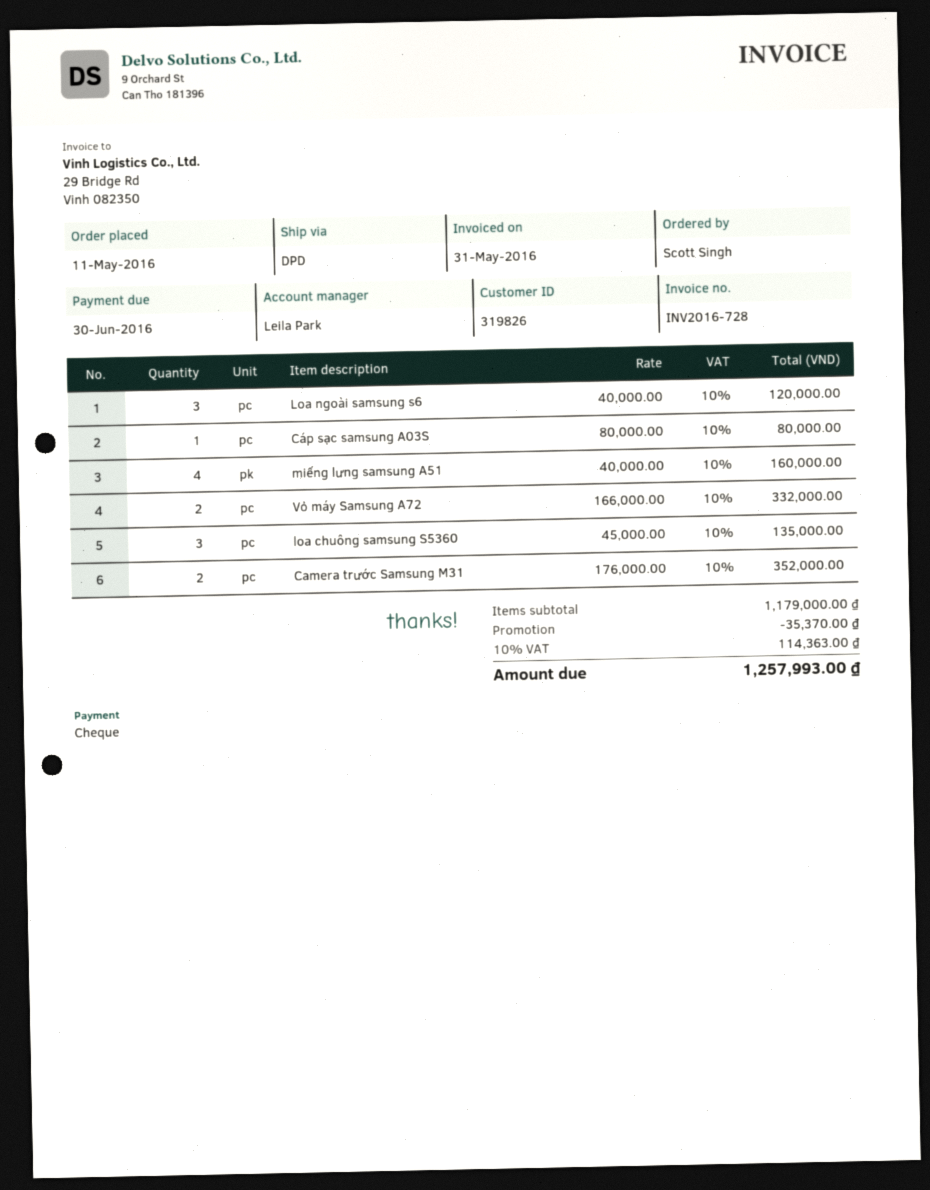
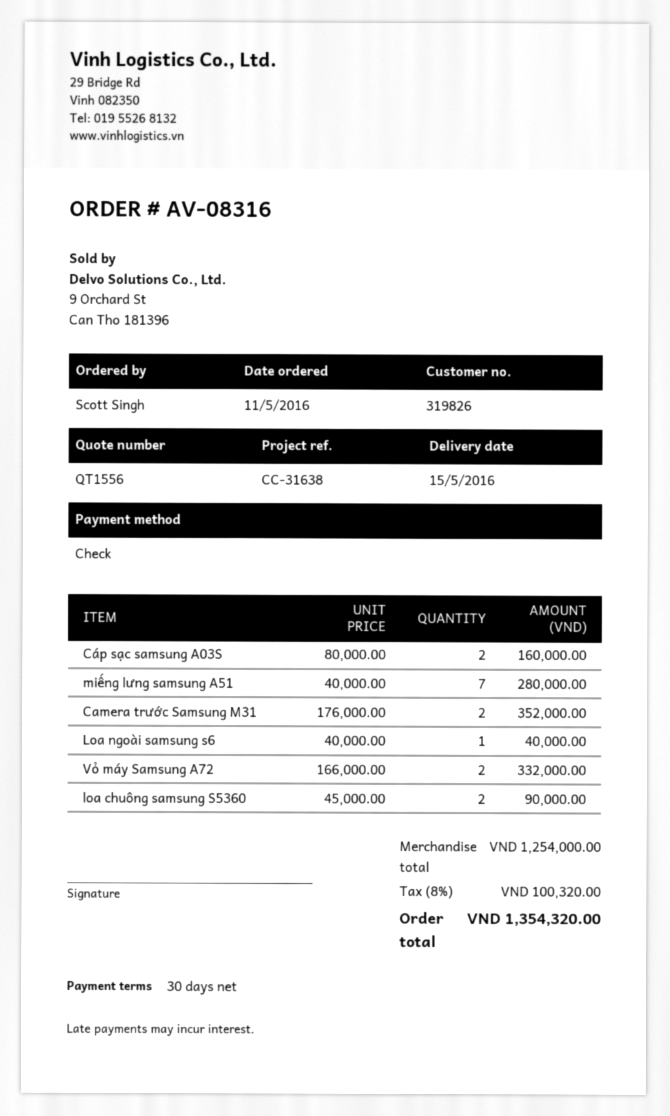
Loa ngoài samsung s6: 3 x 40000.00 = 120000.00 -> 1 x 40000.00 = 40000.00
Cáp sạc samsung A03S: 1 x 80000.00 = 80000.00 -> 2 x 80000.00 = 160000.00
miếng lưng samsung A51: 4 x 40000.00 = 160000.00 -> 7 x 40000.00 = 280000.00
loa chuông samsung S5360: 3 x 45000.00 = 135000.00 -> 2 x 45000.00 = 90000.00
subtotal: 1179000.00 -> 1254000.00
discount: 35370.00 -> none
tax: 10% = 114363.00 -> 8% = 100320.00
total: 1257993.00 -> 1354320.00

